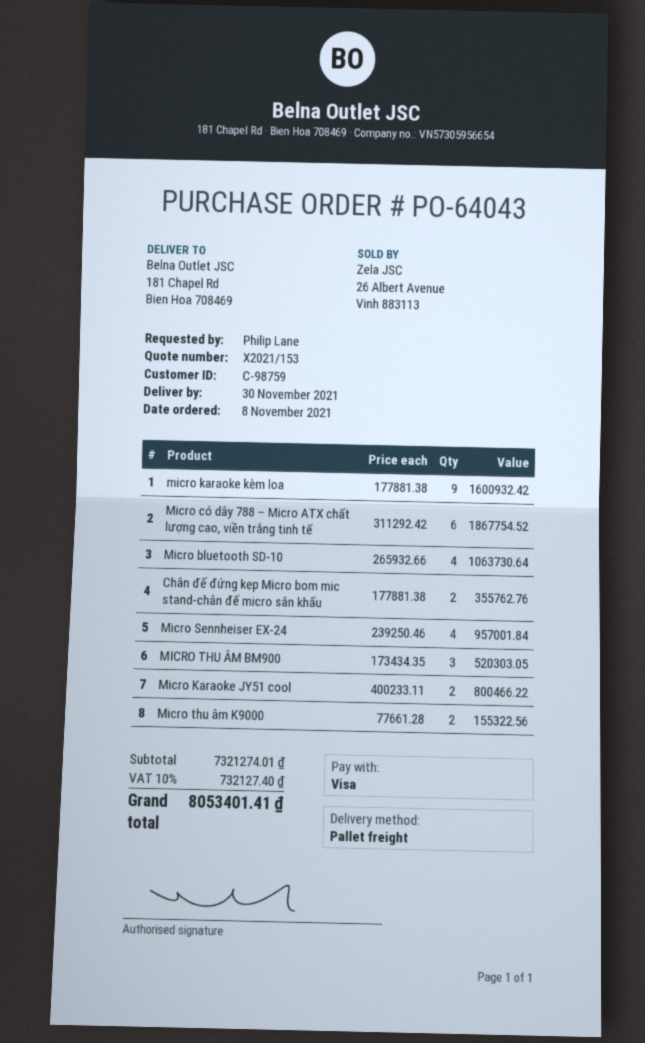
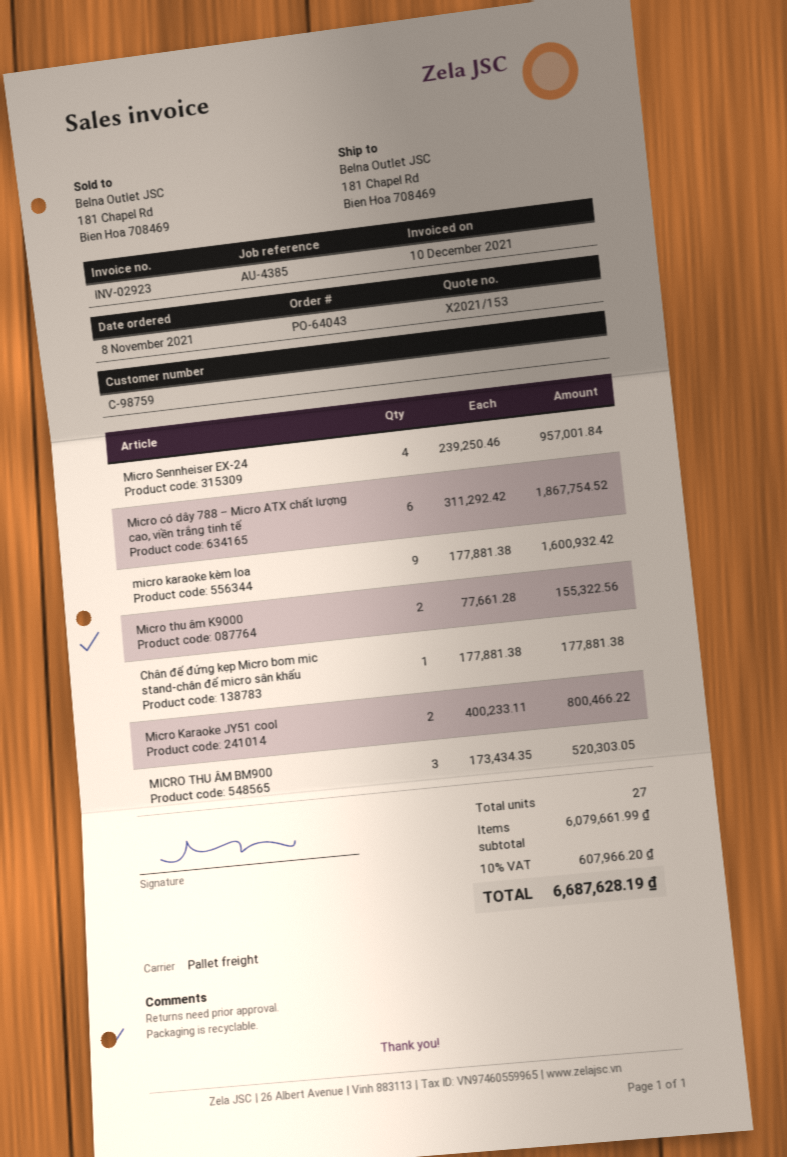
Micro bluetooth SD-10: 4 x 265932.66 = 1063730.64 -> none
Chân đế đứng kẹp Micro bom mic stand-chân đế micro sân khấu: 2 x 177881.38 = 355762.76 -> 1 x 177881.38 = 177881.38
subtotal: 7321274.01 -> 6079661.99
tax: 10% = 732127.40 -> 10% = 607966.20
total: 8053401.41 -> 6687628.19

